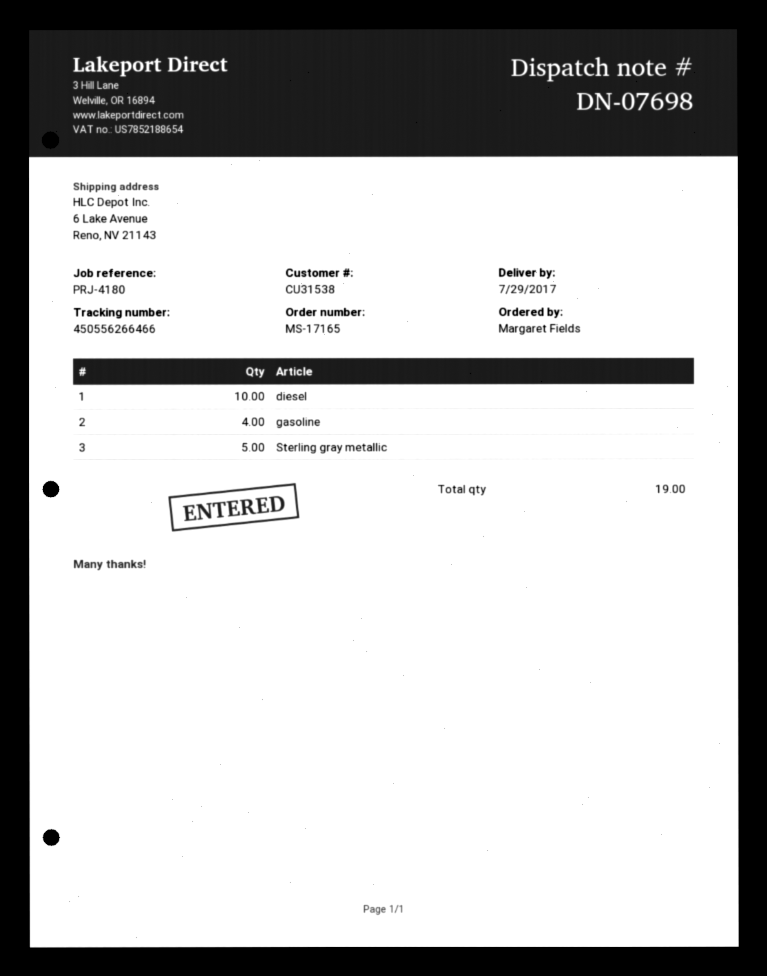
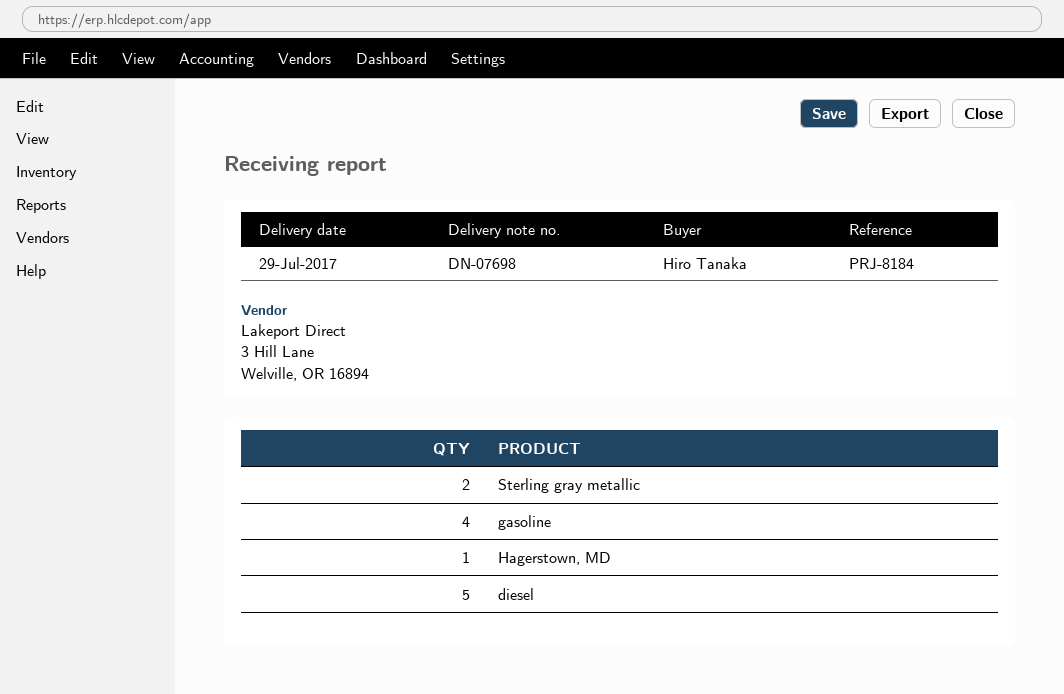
reference: PRJ-4180 -> PRJ-8184
ordered by: Margaret Fields -> Hiro Tanaka
diesel: 10 -> 5
Sterling gray metallic: 5 -> 2
Hagerstown, MD: none -> 1

